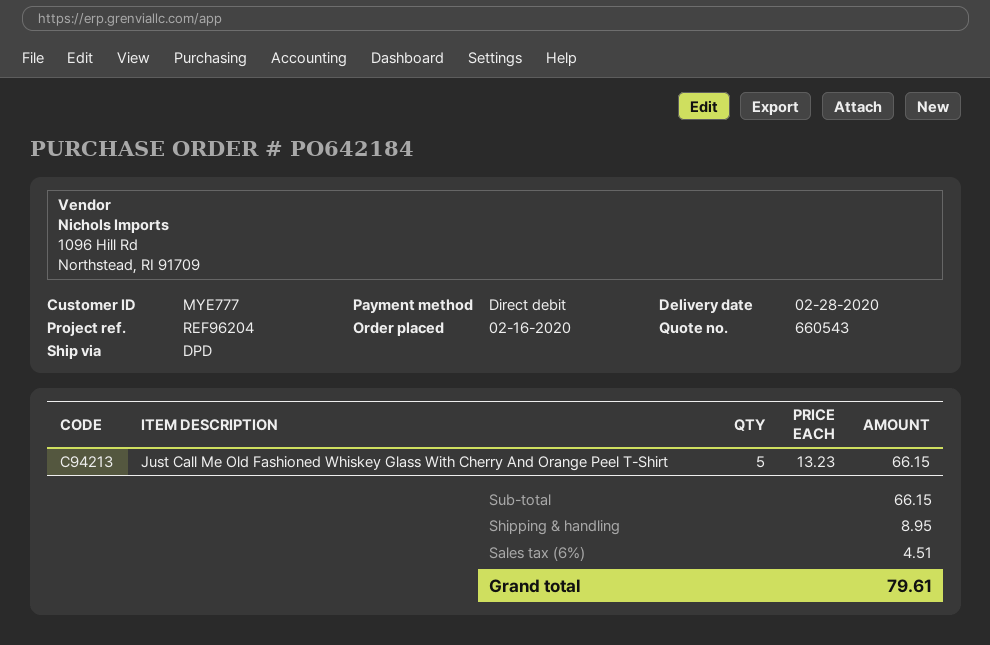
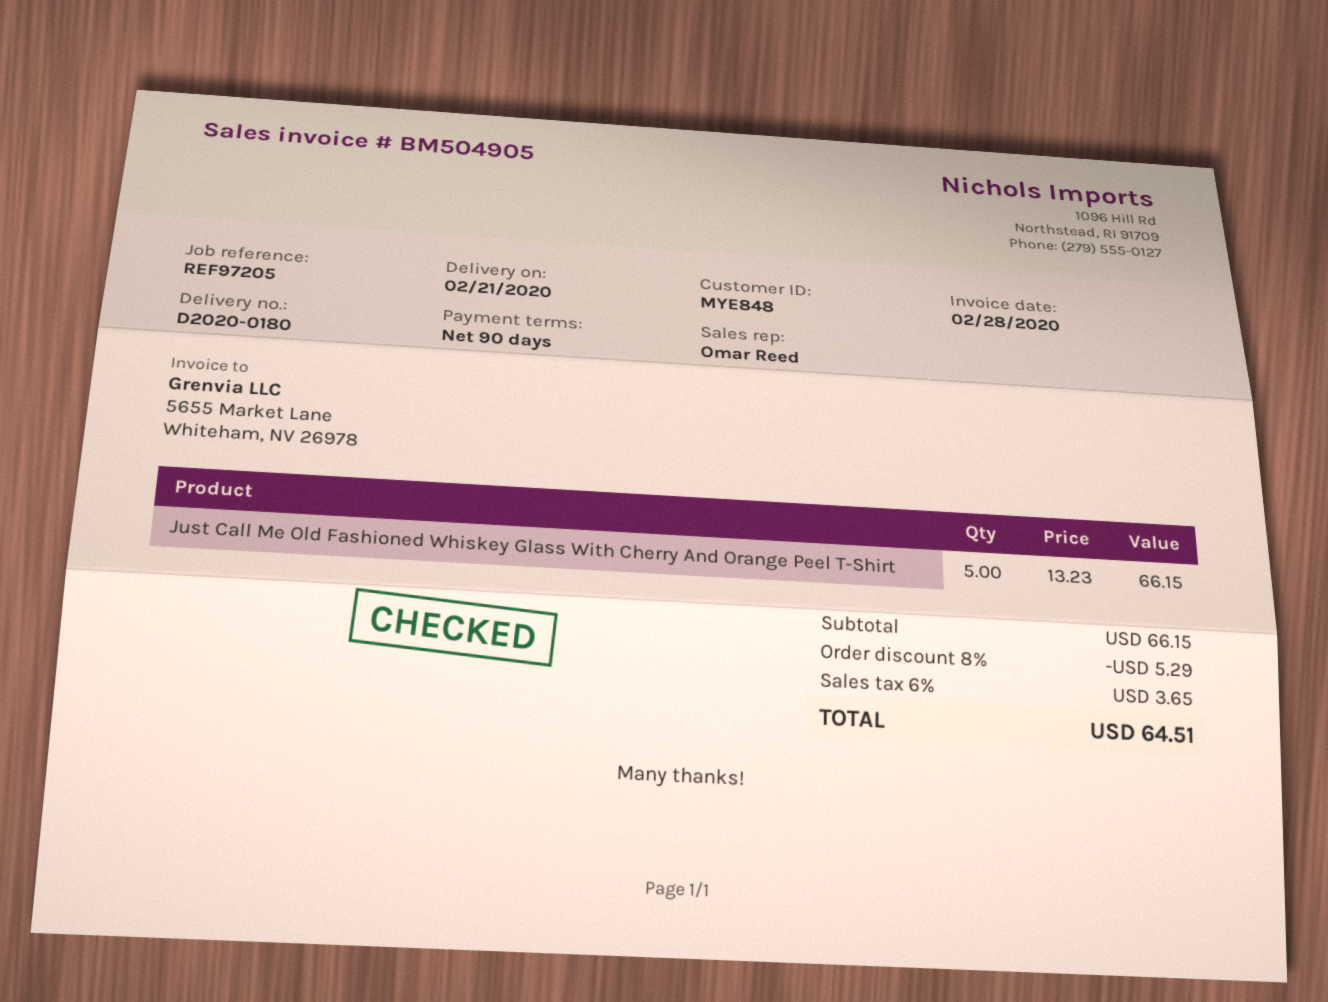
delivery date: 2020-02-28 -> 2020-02-21
customer number: MYE777 -> MYE848
reference: REF96204 -> REF97205
discount: none -> 8% = 5.29
shipping: 8.95 -> none
tax: 6% = 4.51 -> 6% = 3.65
total: 79.61 -> 64.51

